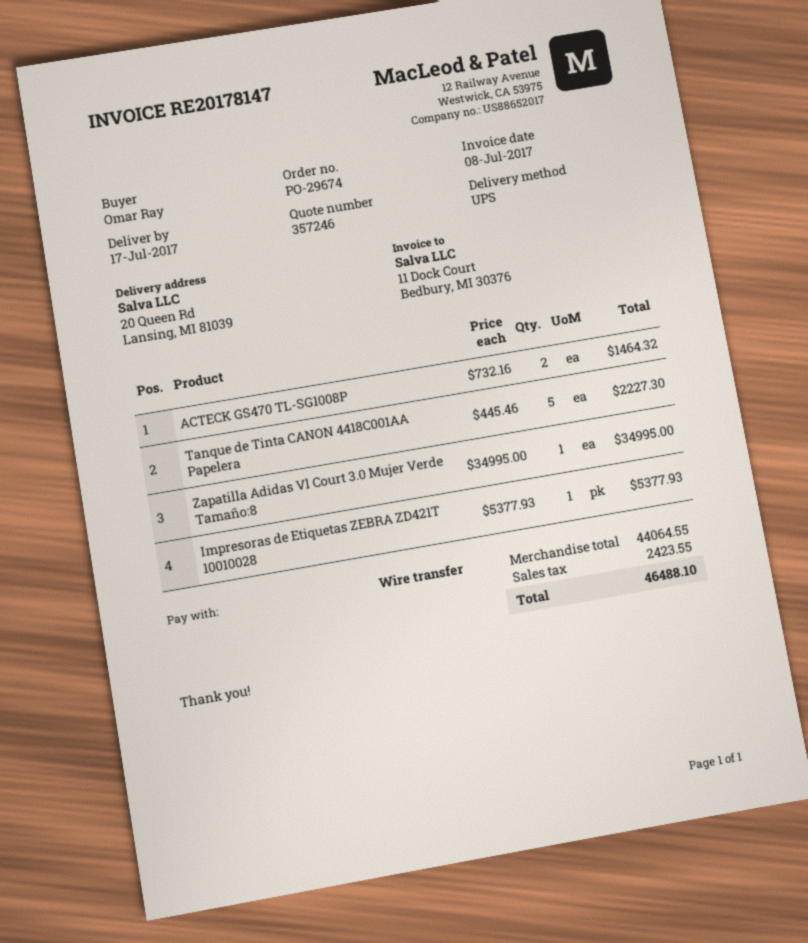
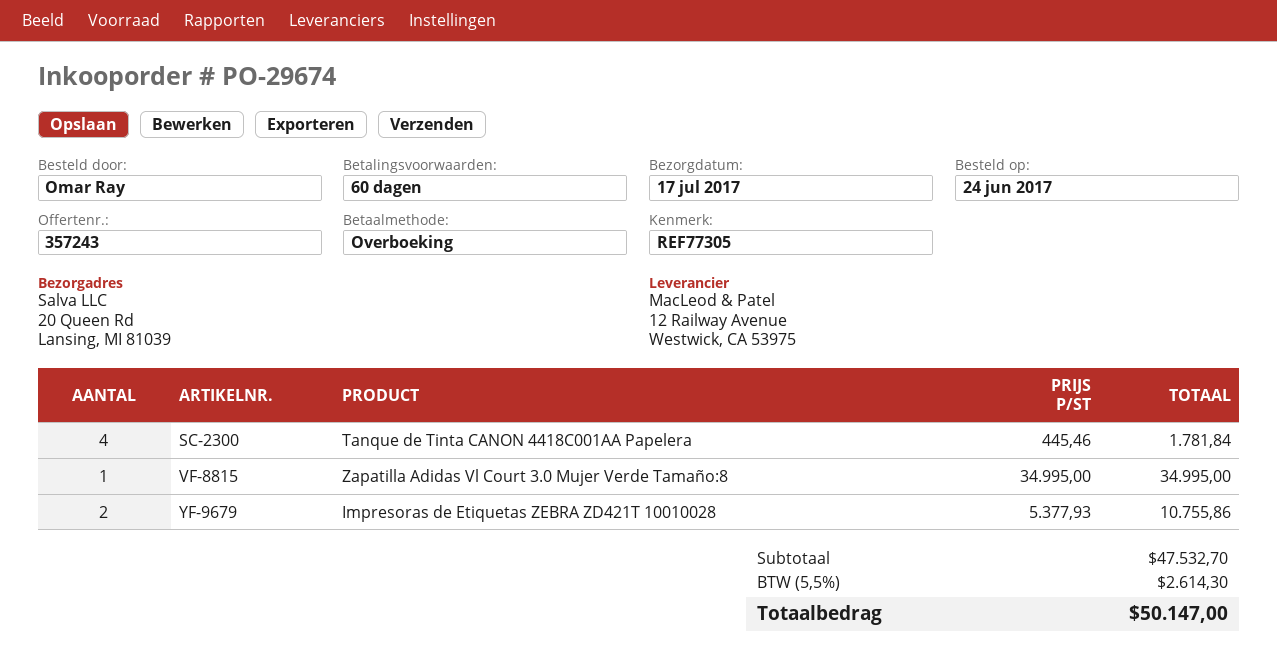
quote number: 357246 -> 357243
ACTECK GS470 TL-SG1008P: 2 x 732.16 = 1464.32 -> none
Tanque de Tinta CANON 4418C001AA Papelera: 5 x 445.46 = 2227.30 -> 4 x 445.46 = 1781.84
Impresoras de Etiquetas ZEBRA ZD421T 10010028: 1 x 5377.93 = 5377.93 -> 2 x 5377.93 = 10755.86
subtotal: 44064.55 -> 47532.70
tax: 2423.55 -> 2614.30
total: 46488.10 -> 50147.00

